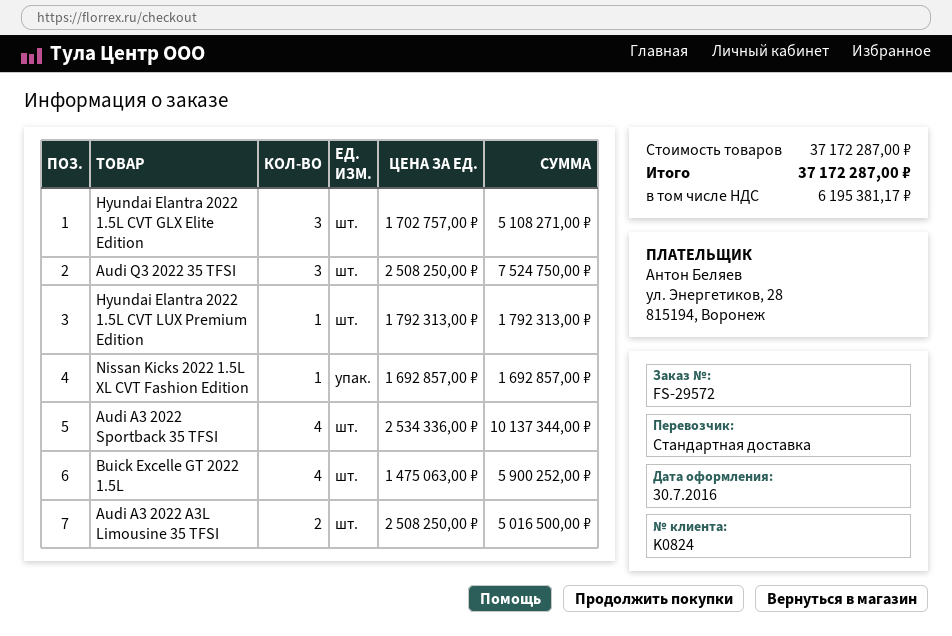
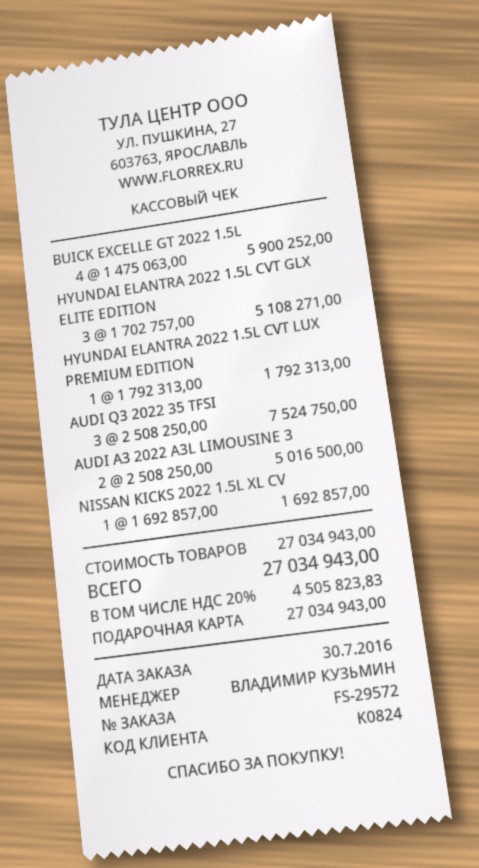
Audi A3 2022 Sportback 35 TFSI: 4 x 2534336.00 = 10137344.00 -> none
subtotal: 37172287.00 -> 27034943.00
tax: 6195381.17 -> 4505823.83
total: 37172287.00 -> 27034943.00

